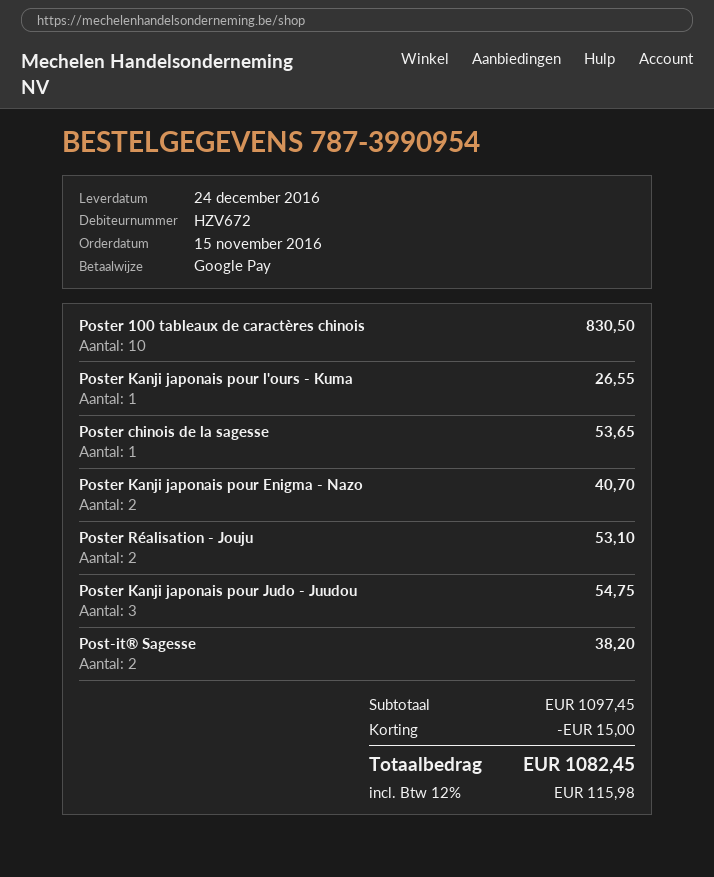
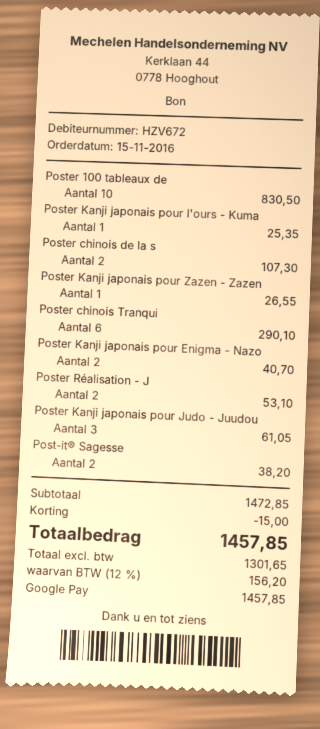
Poster Kanji japonais pour l'ours - Kuma: 1 for 26.55 -> 1 for 25.35
Poster chinois de la sagesse: 1 for 53.65 -> 2 for 107.30
Poster Kanji japonais pour Judo - Juudou: 3 for 54.75 -> 3 for 61.05
Poster Kanji japonais pour Zazen - Zazen: none -> 1 for 26.55
Poster chinois Tranqui: none -> 6 for 290.10
subtotal: 1097.45 -> 1472.85
tax: 12% = 115.98 -> 12% = 156.20
total: 1082.45 -> 1457.85

